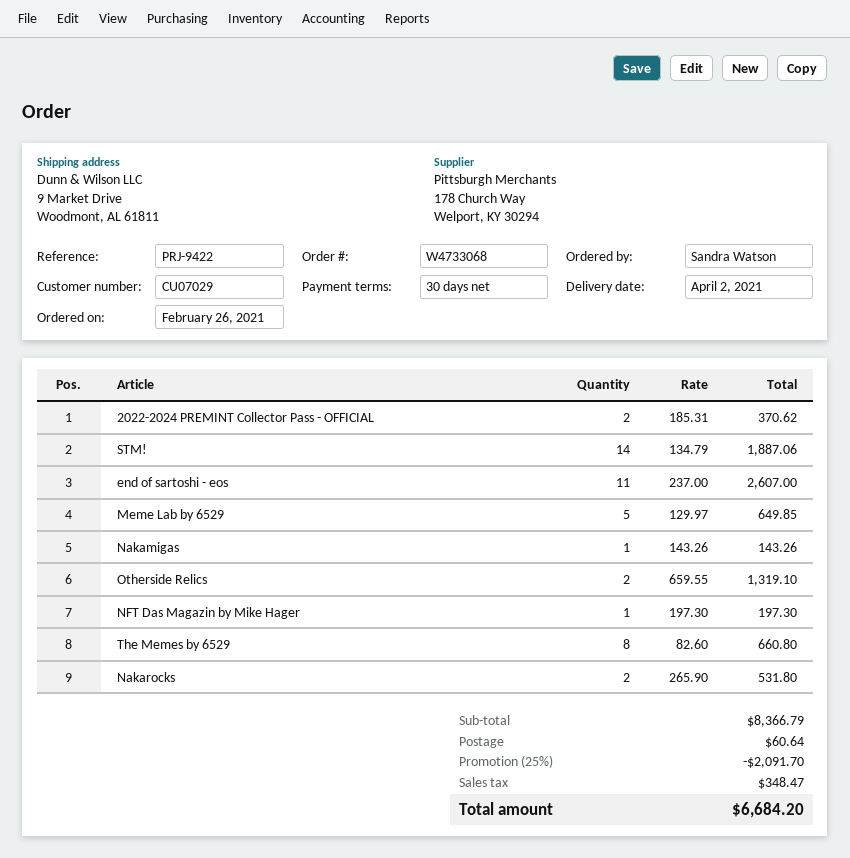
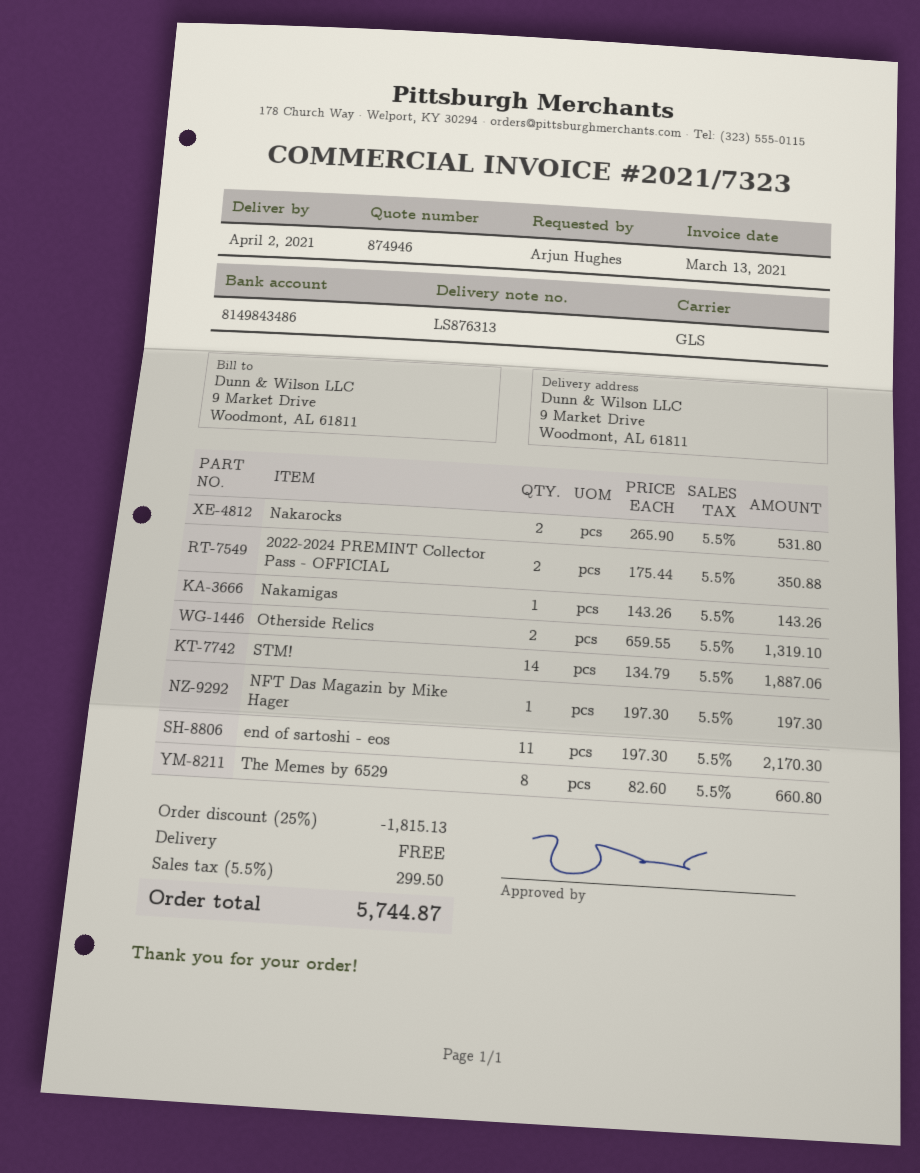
ordered by: Sandra Watson -> Arjun Hughes
2022-2024 PREMINT Collector Pass - OFFICIAL: 2 x 185.31 = 370.62 -> 2 x 175.44 = 350.88
end of sartoshi - eos: 11 x 237.00 = 2607.00 -> 11 x 197.30 = 2170.30
Meme Lab by 6529: 5 x 129.97 = 649.85 -> none
discount: 25% = 2091.70 -> 25% = 1815.13
shipping: 60.64 -> 0.00
tax: 348.47 -> 299.50
total: 6684.20 -> 5744.87

